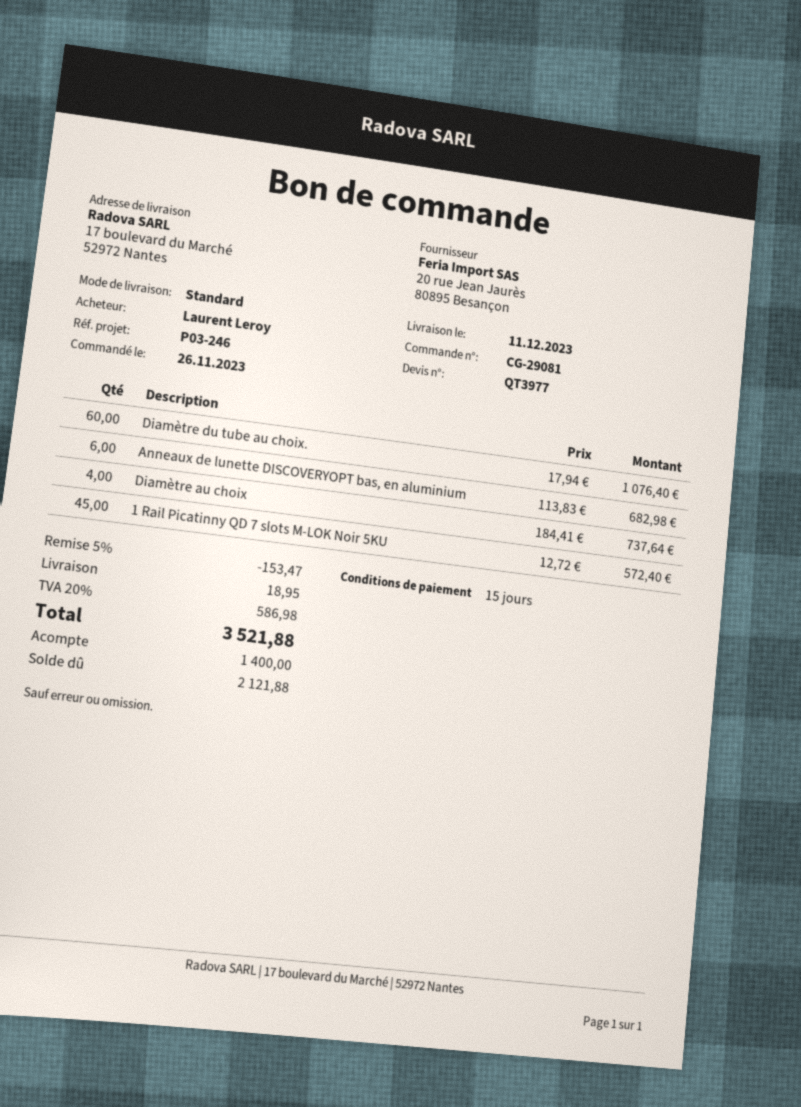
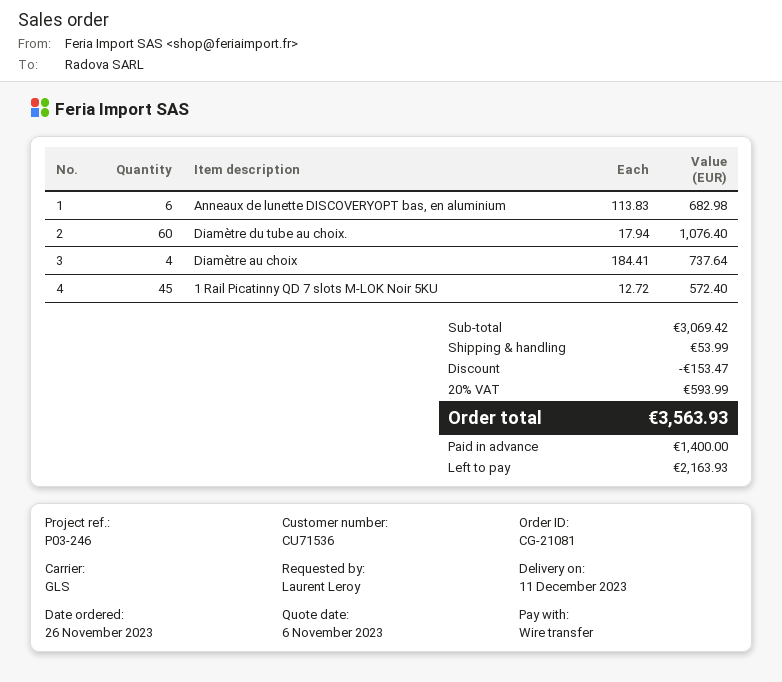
order number: CG-29081 -> CG-21081
shipping method: standard -> GLS
shipping: 18.95 -> 53.99
tax: 20% = 586.98 -> 20% = 593.99
total: 3521.88 -> 3563.93
balance: 2121.88 -> 2163.93

